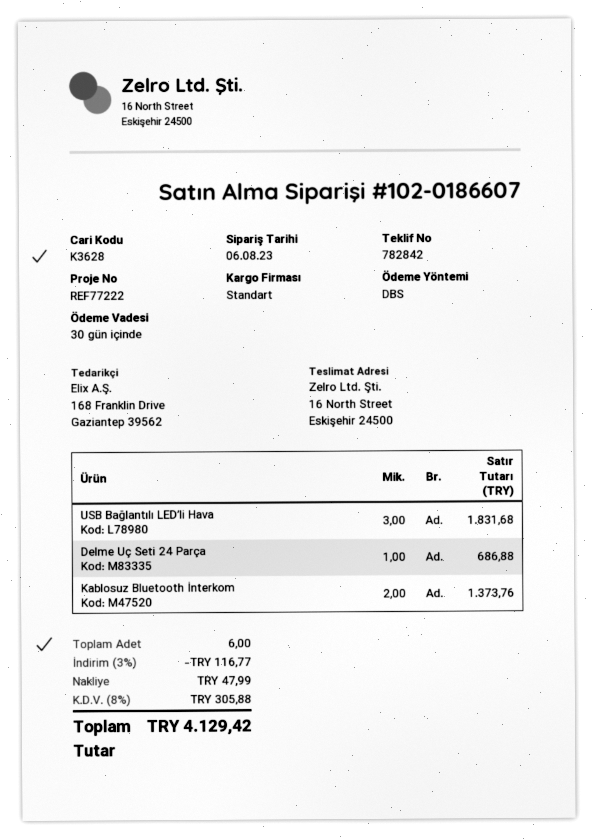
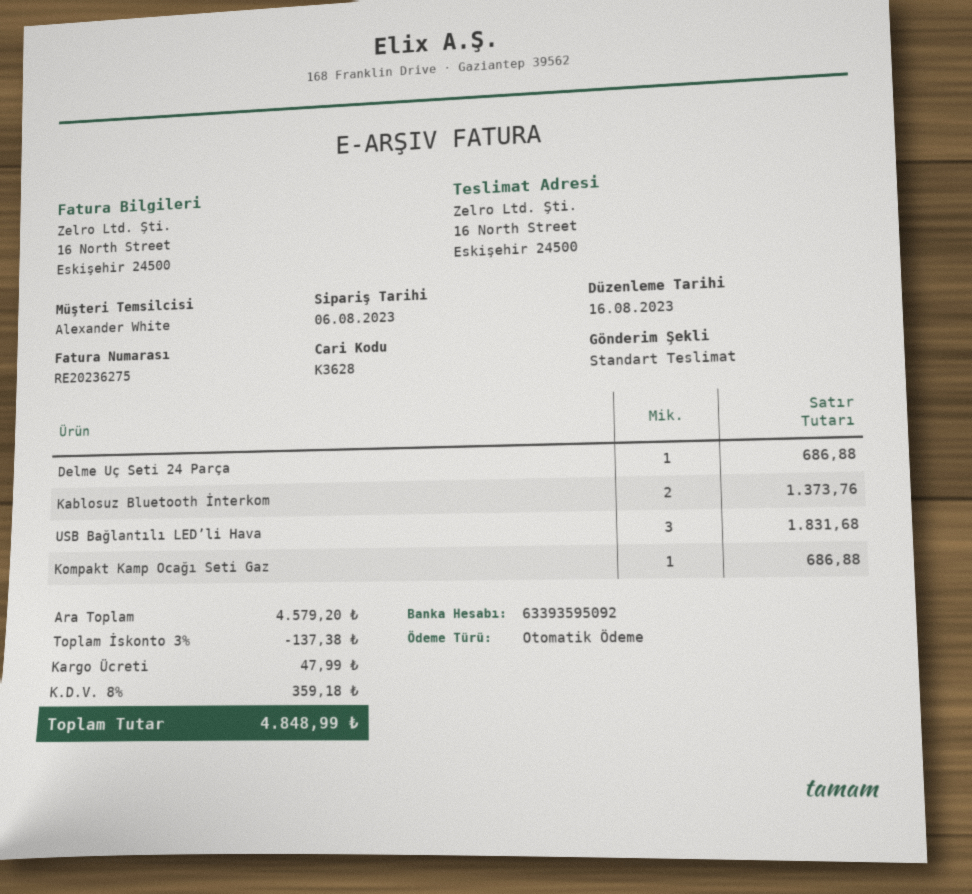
Kompakt Kamp Ocağı Seti Gaz: none -> 1 for 686.88
discount: 3% = 116.77 -> 3% = 137.38
tax: 8% = 305.88 -> 8% = 359.18
total: 4129.42 -> 4848.99

